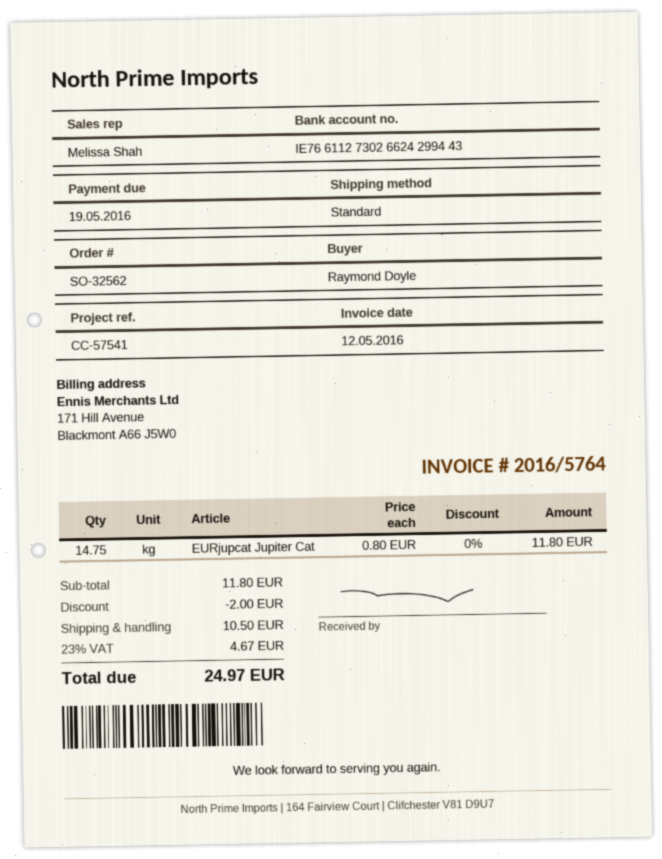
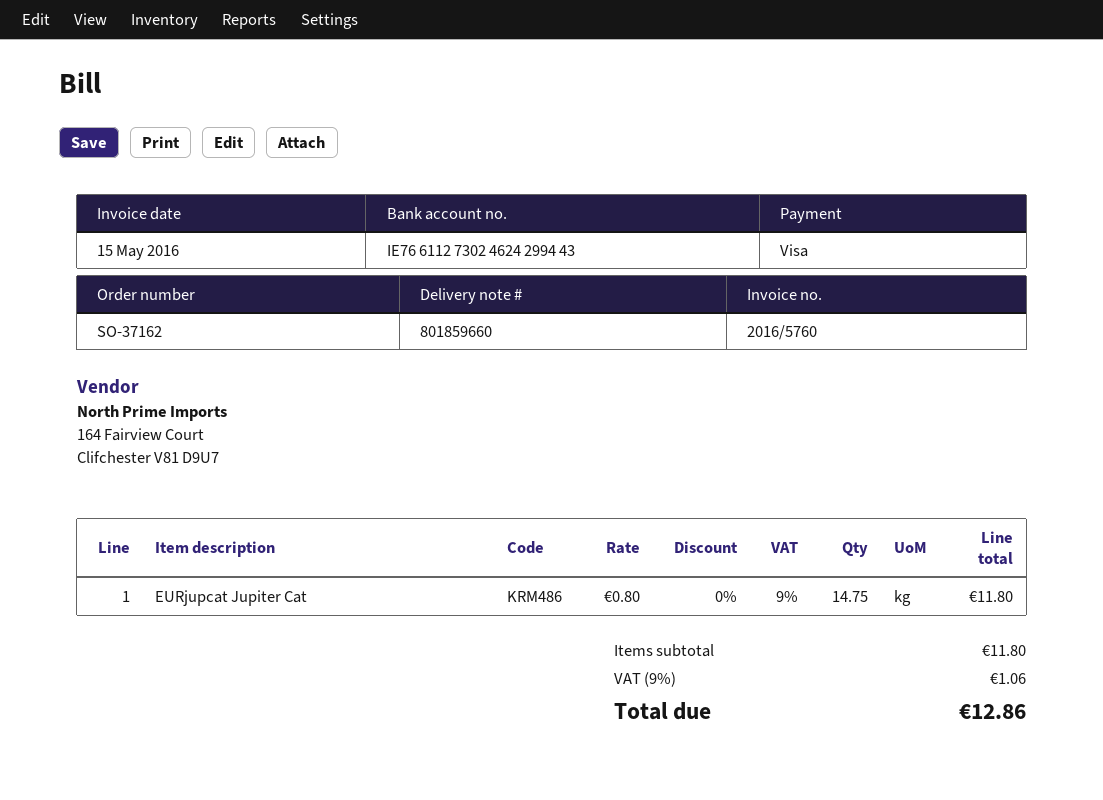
order number: SO-32562 -> SO-37162
invoice number: 2016/5764 -> 2016/5760
invoice date: 2016-05-12 -> 2016-05-15
bank account: IE76611273026624299443 -> IE76611273024624299443
discount: 2.00 -> none
shipping: 10.50 -> none
tax: 23% = 4.67 -> 9% = 1.06
total: 24.97 -> 12.86

